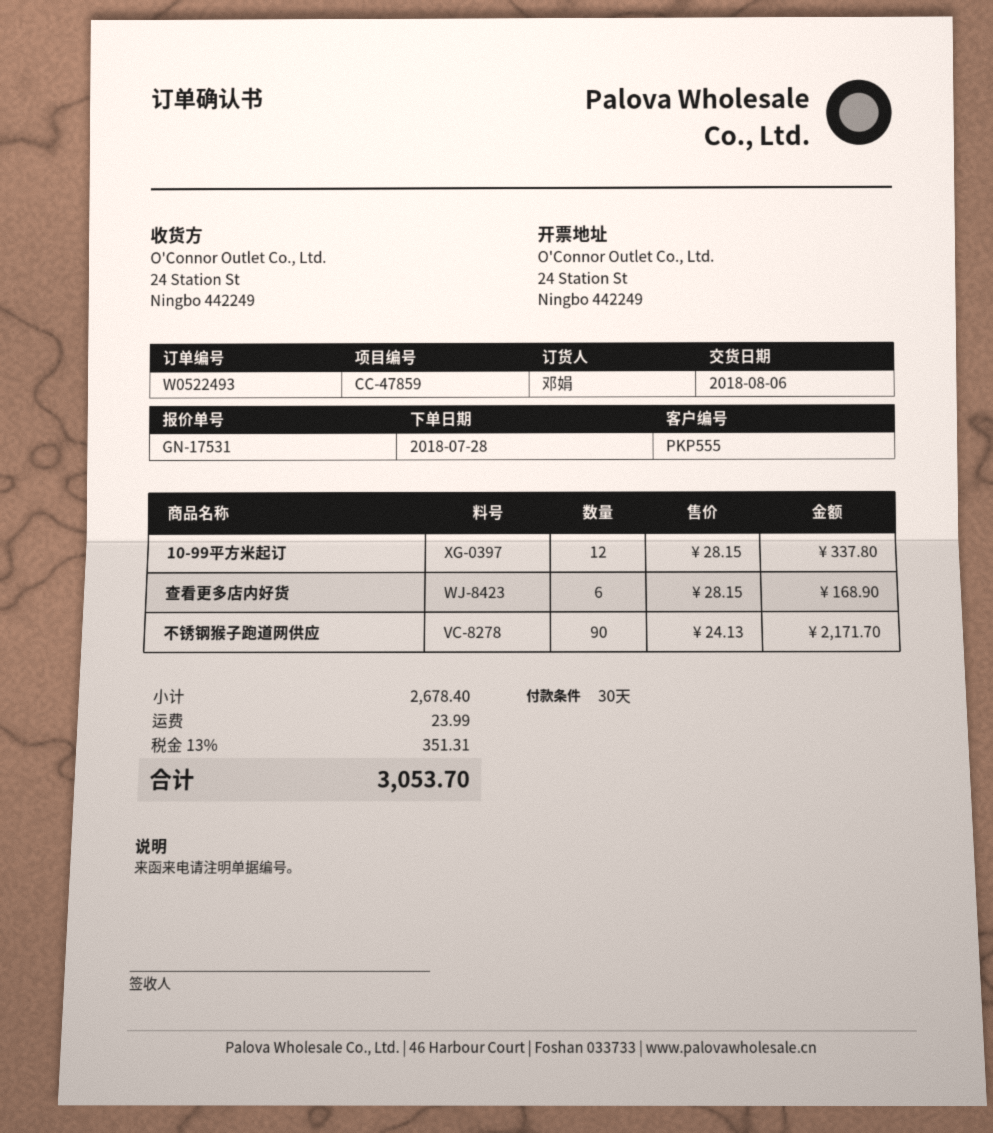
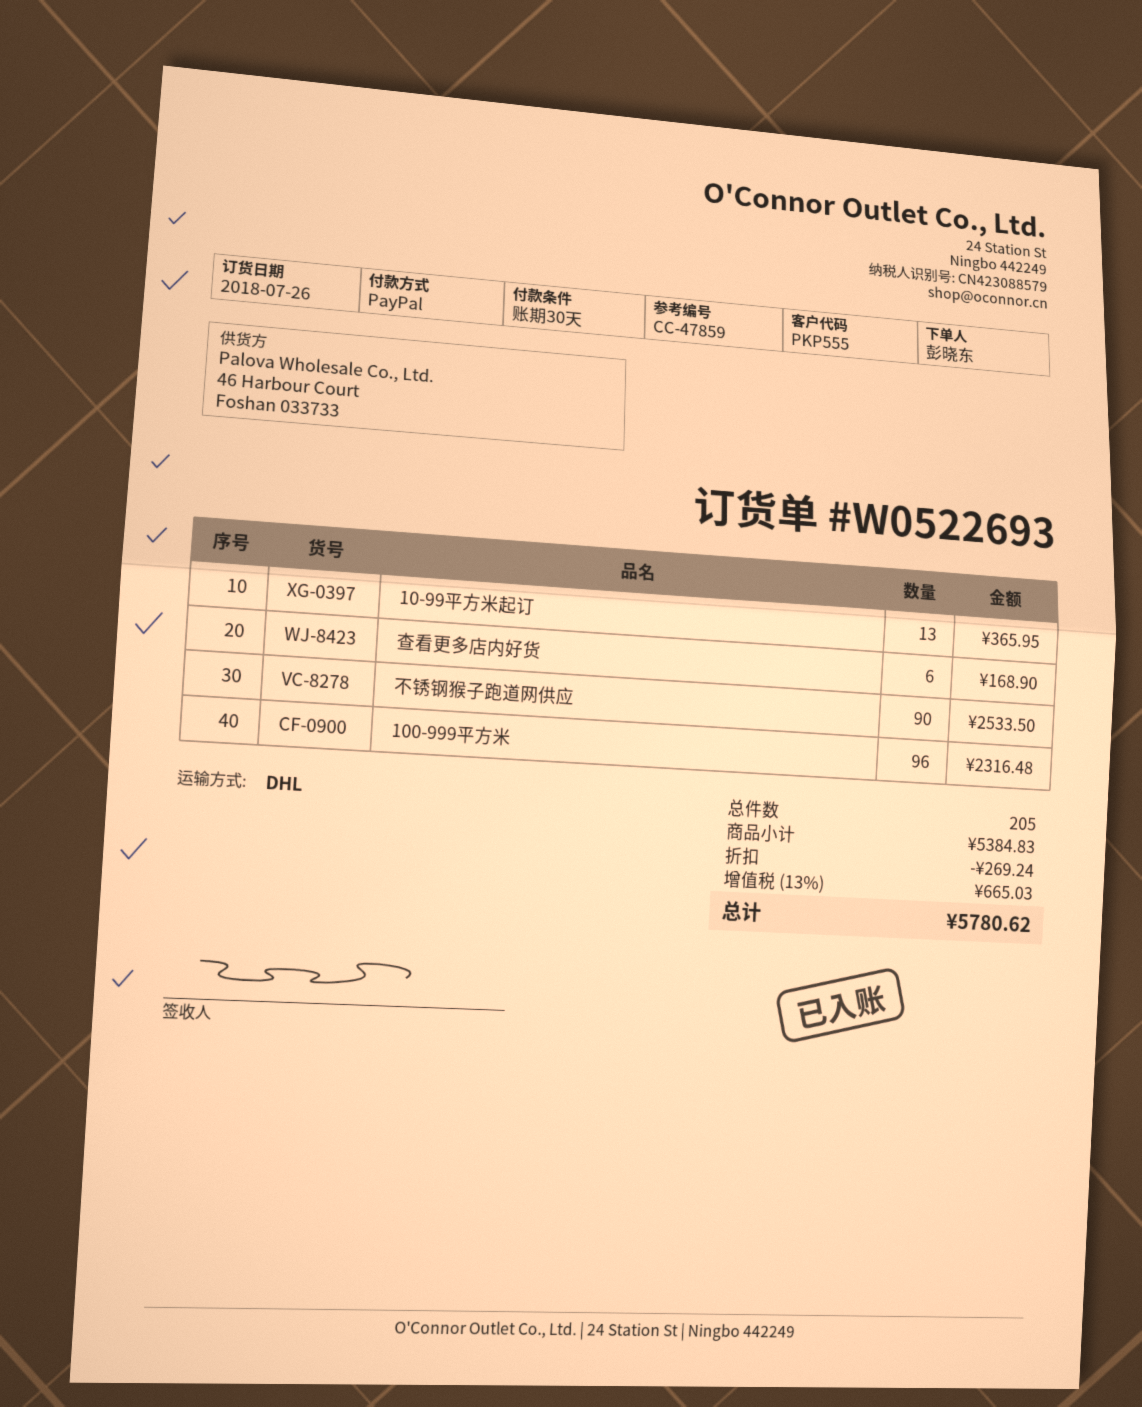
order number: W0522493 -> W0522693
order date: 2018-07-28 -> 2018-07-26
ordered by: 邓娟 -> 彭晓东
10-99平方米起订: 12 for 337.80 -> 13 for 365.95
不锈钢猴子跑道网供应: 90 for 2171.70 -> 90 for 2533.50
100-999平方米: none -> 96 for 2316.48
subtotal: 2678.40 -> 5384.83
discount: none -> 269.24
shipping: 23.99 -> none
tax: 13% = 351.31 -> 13% = 665.03
total: 3053.70 -> 5780.62

